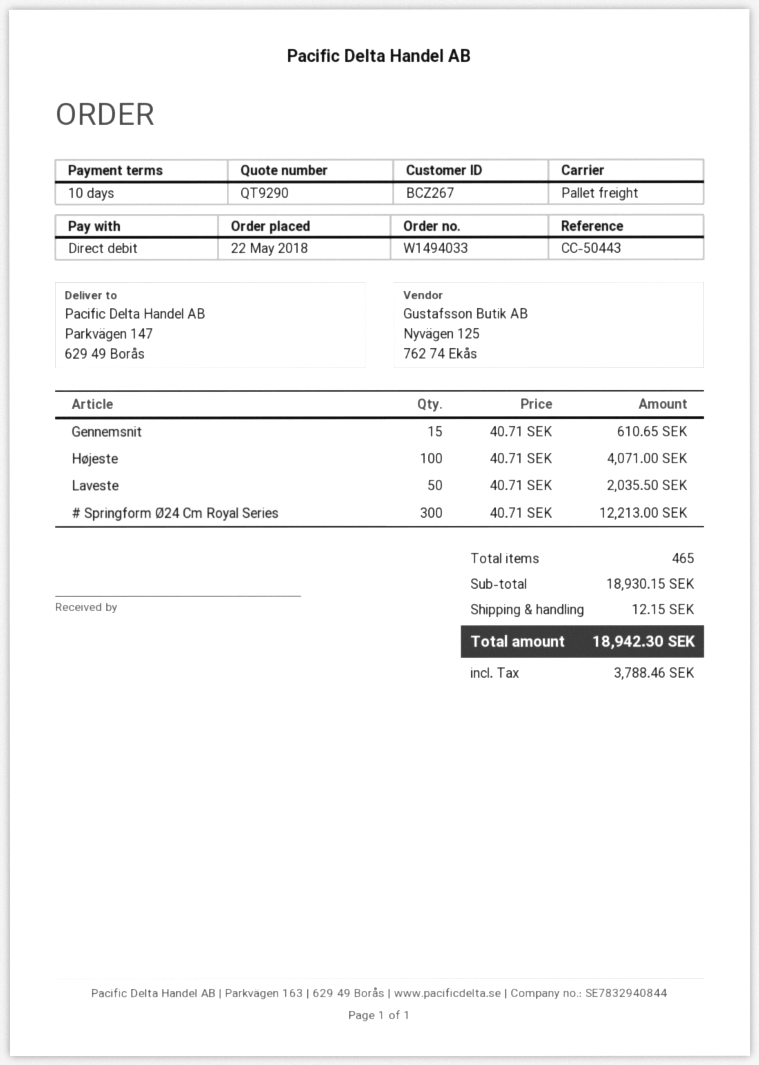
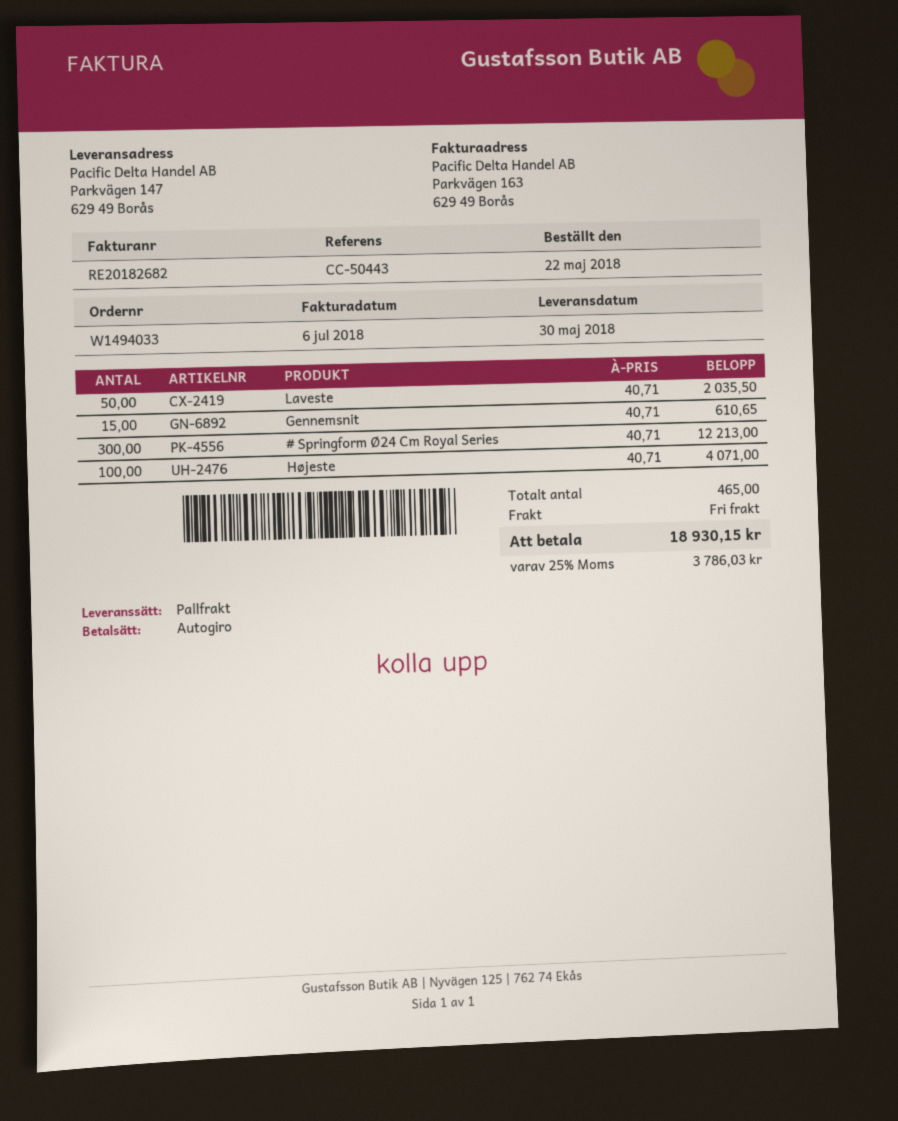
shipping: 12.15 -> 0.00
tax: 3788.46 -> 3786.03
total: 18942.30 -> 18930.15

